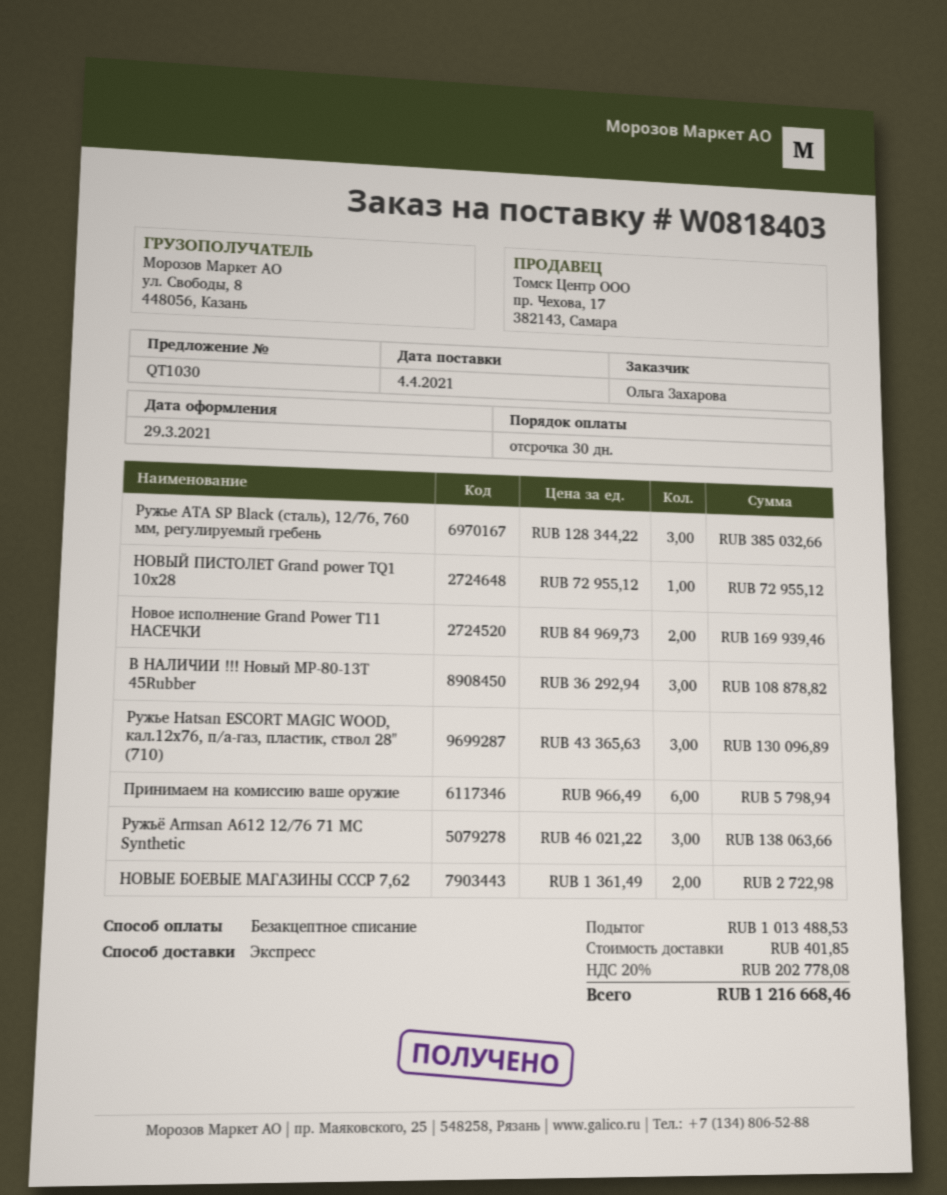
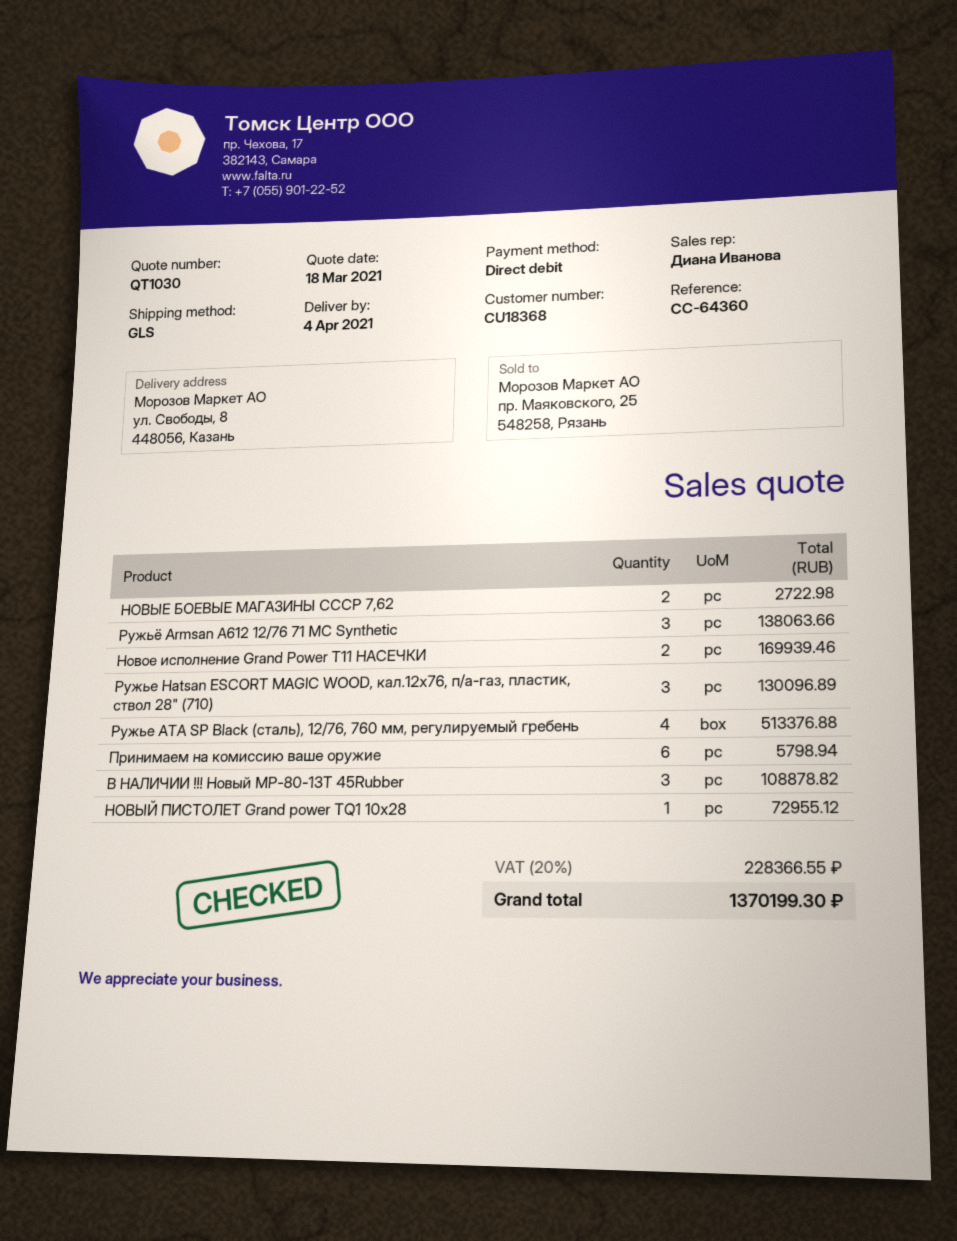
shipping method: express -> GLS
Ружье ATA SP Black (сталь), 12/76, 760 мм, регулируемый гребень: 3 for 385032.66 -> 4 for 513376.88
shipping: 401.85 -> none
tax: 20% = 202778.08 -> 20% = 228366.55
total: 1216668.46 -> 1370199.30

